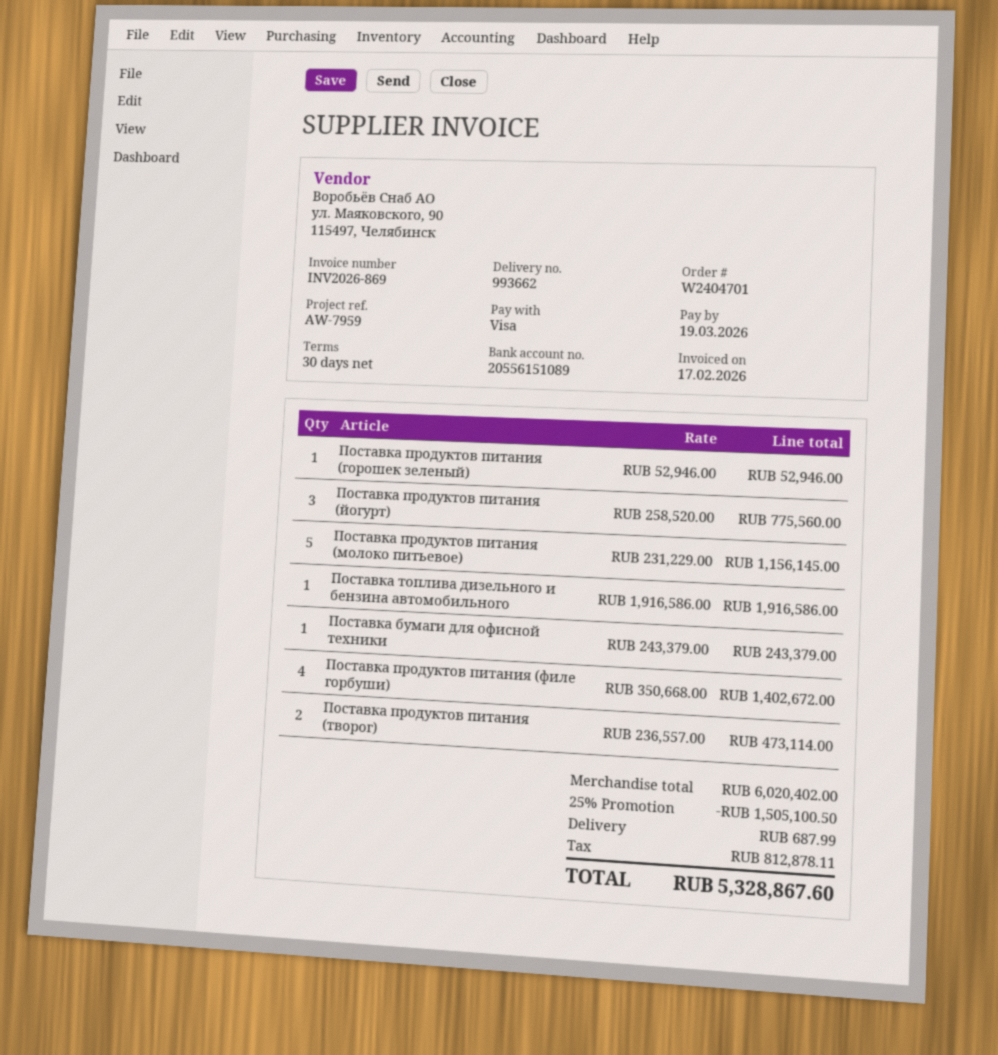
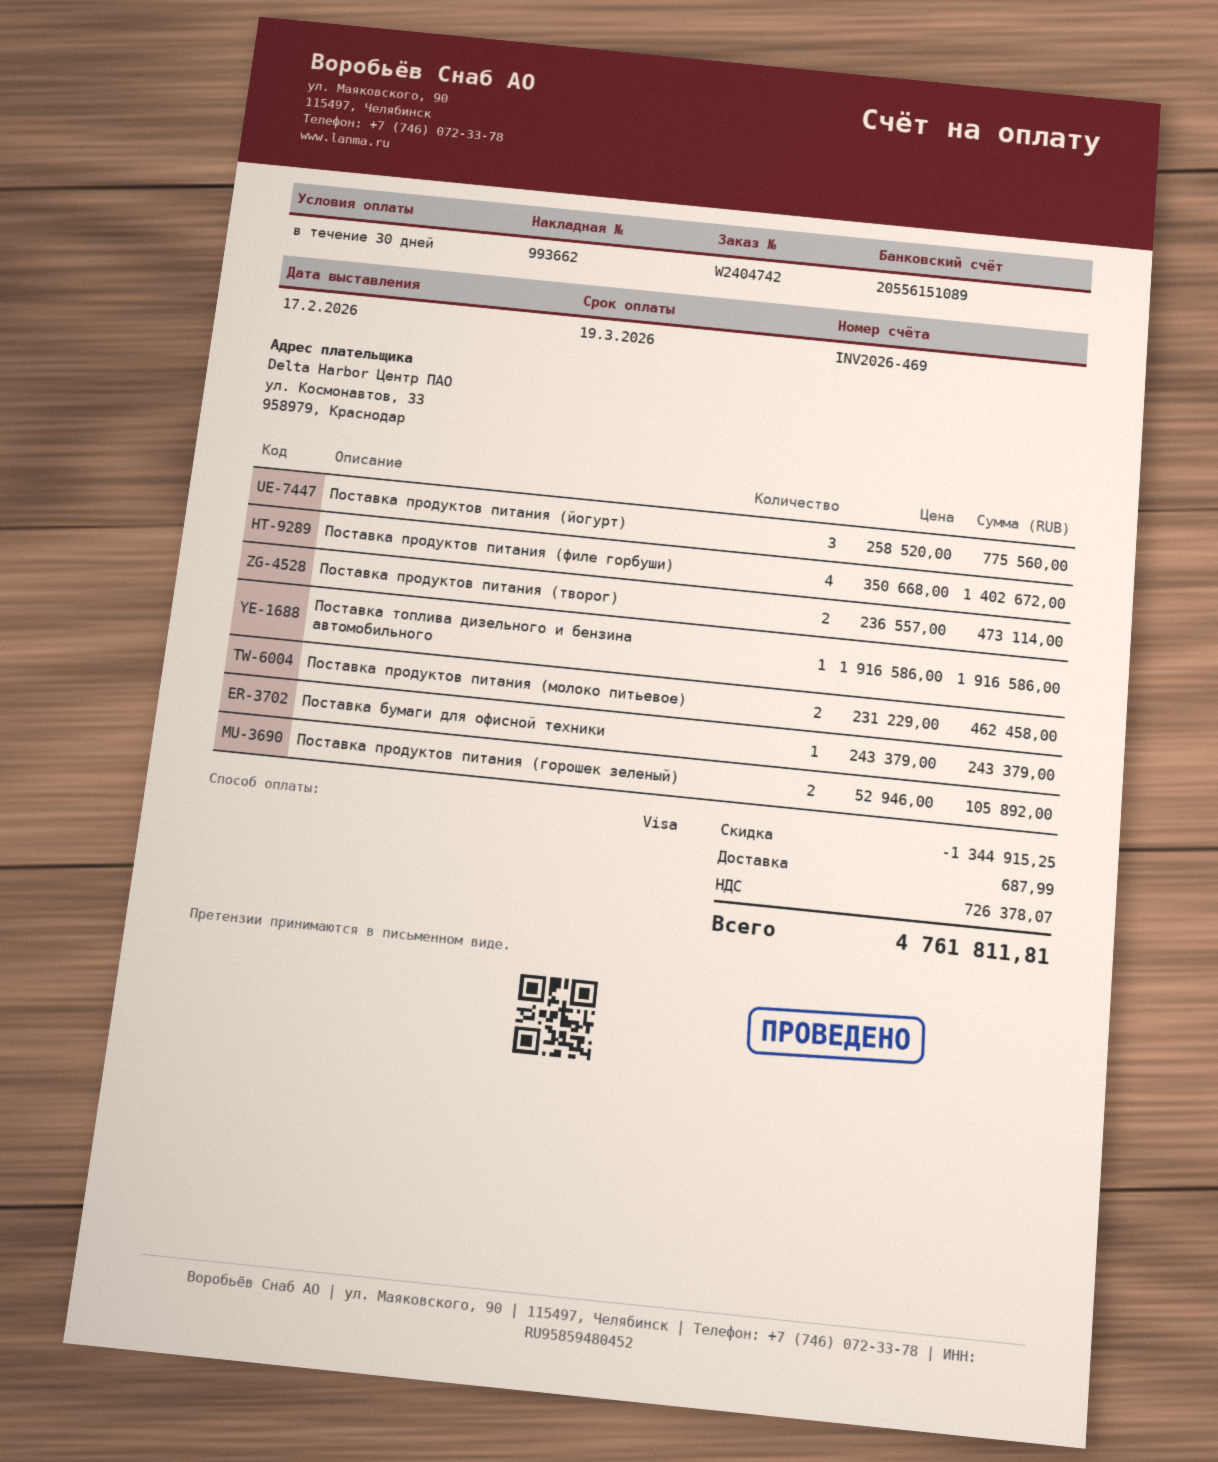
order number: W2404701 -> W2404742
invoice number: INV2026-869 -> INV2026-469
Поставка продуктов питания (горошек зеленый): 1 x 52946.00 = 52946.00 -> 2 x 52946.00 = 105892.00
Поставка продуктов питания (молоко питьевое): 5 x 231229.00 = 1156145.00 -> 2 x 231229.00 = 462458.00
discount: 1505100.50 -> 1344915.25
tax: 812878.11 -> 726378.07
total: 5328867.60 -> 4761811.81

